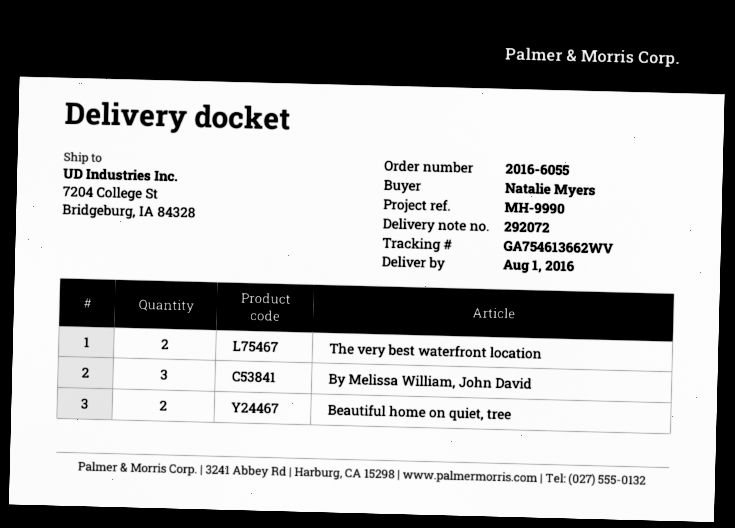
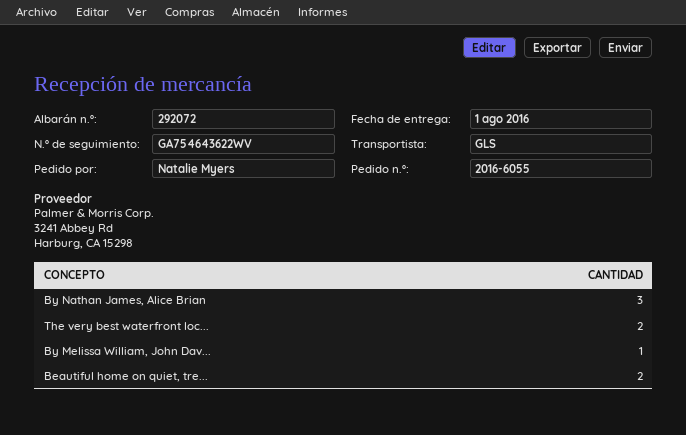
tracking number: GA754613662WV -> GA754643622WV
By Melissa William, John David: 3 -> 1
By Nathan James, Alice Brian: none -> 3

